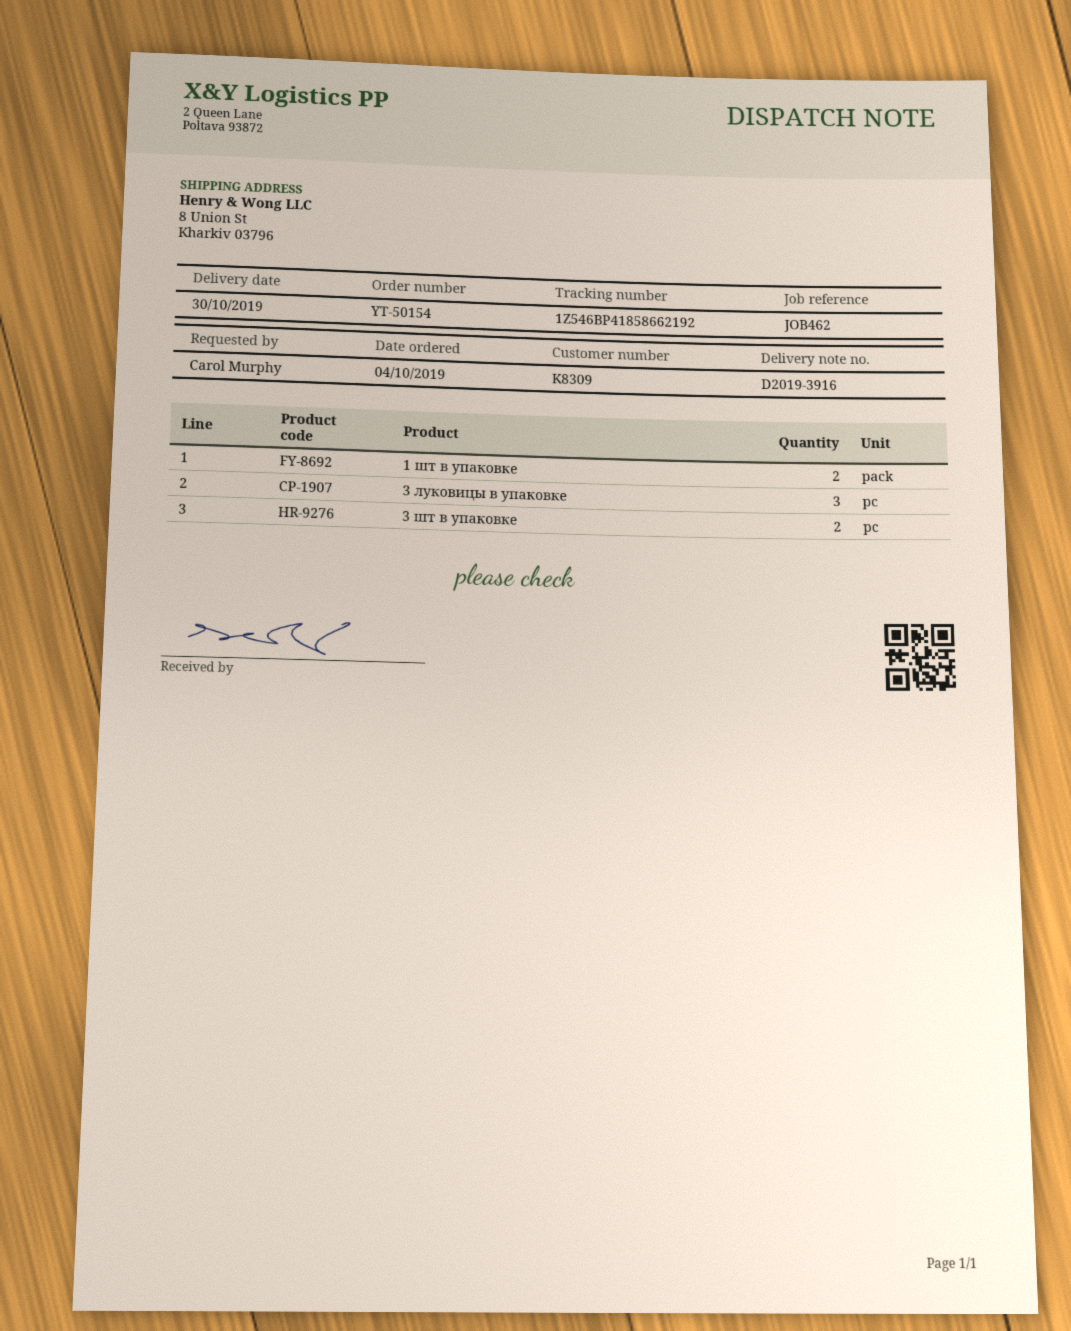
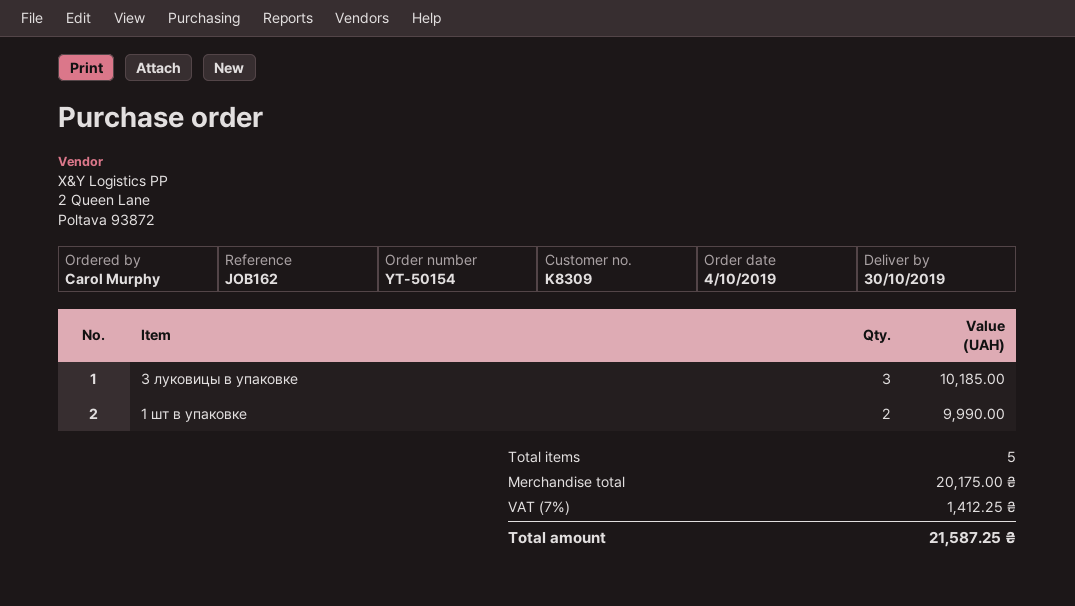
reference: JOB462 -> JOB162
3 шт в упаковке: 2 -> none

